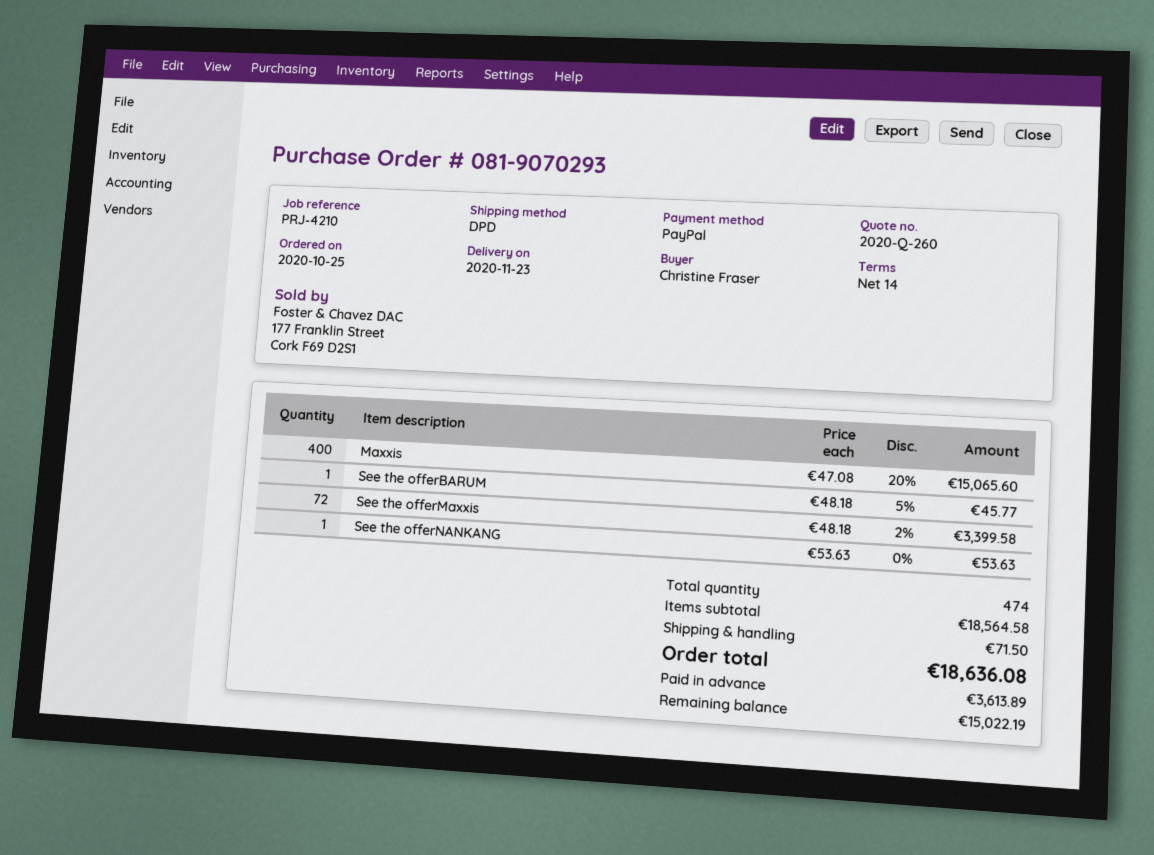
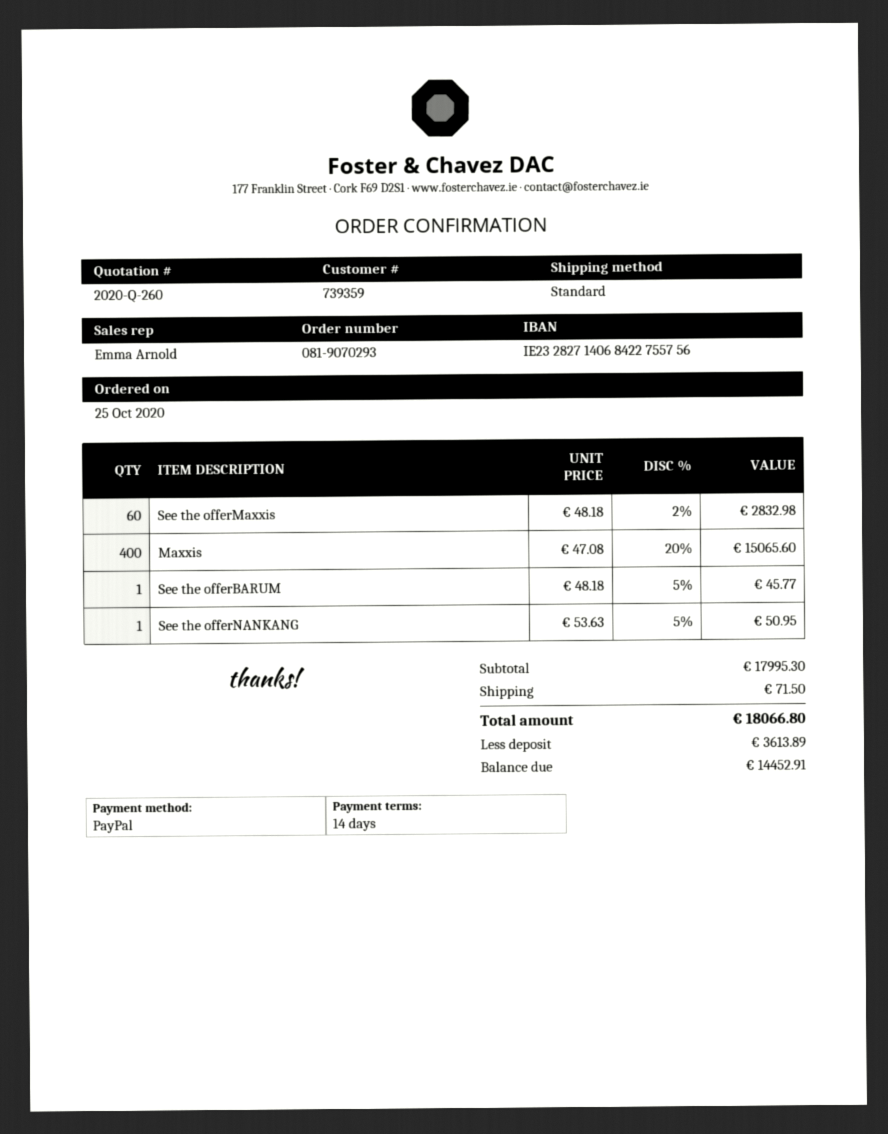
shipping method: DPD -> standard
See the offerMaxxis: 72 x 48.18 - 2% = 3399.58 -> 60 x 48.18 - 2% = 2832.98
See the offerNANKANG: 1 x 53.63 = 53.63 -> 1 x 53.63 - 5% = 50.95
subtotal: 18564.58 -> 17995.30
total: 18636.08 -> 18066.80
balance: 15022.19 -> 14452.91

